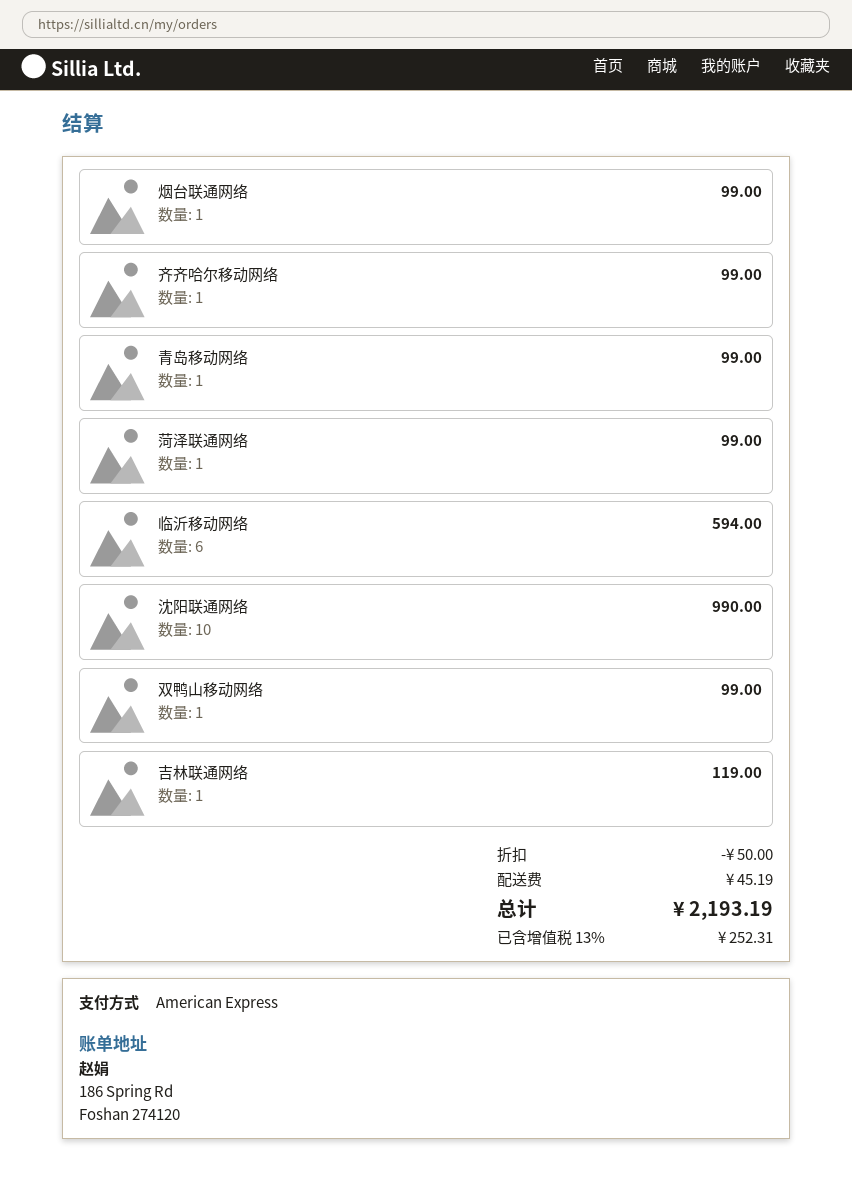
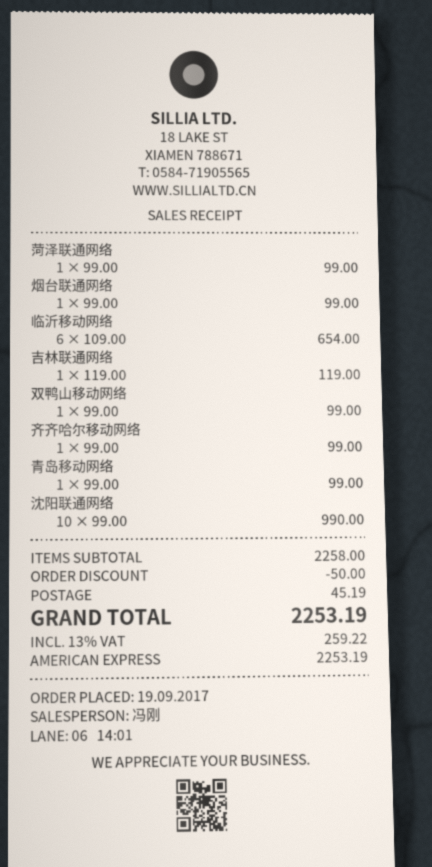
临沂移动网络: 6 for 594.00 -> 6 for 654.00
tax: 13% = 252.31 -> 13% = 259.22
total: 2193.19 -> 2253.19

